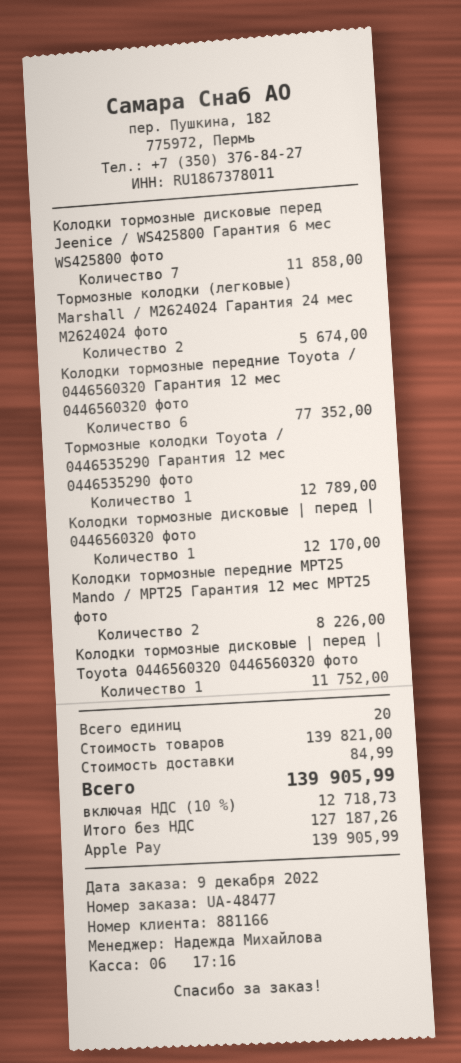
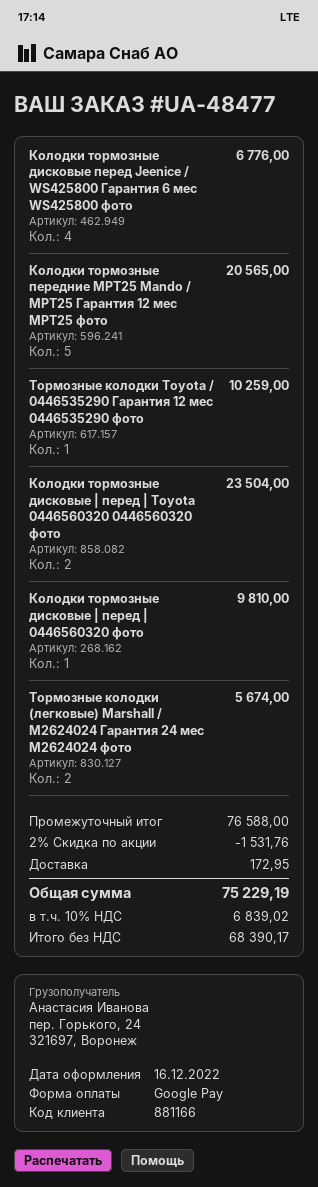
order date: 2022-12-09 -> 2022-12-16
payment method: Apple Pay -> Google Pay
Колодки тормозные дисковые перед Jeenice / WS425800 Гарантия 6 мес WS425800 фото: 7 for 11858.00 -> 4 for 6776.00
Колодки тормозные передние Toyota / 0446560320 Гарантия 12 мес 0446560320 фото: 6 for 77352.00 -> none
Тормозные колодки Toyota / 0446535290 Гарантия 12 мес 0446535290 фото: 1 for 12789.00 -> 1 for 10259.00
Колодки тормозные дисковые | перед | 0446560320 фото: 1 for 12170.00 -> 1 for 9810.00
Колодки тормозные передние MPT25 Mando / MPT25 Гарантия 12 мес MPT25 фото: 2 for 8226.00 -> 5 for 20565.00
Колодки тормозные дисковые | перед | Toyota 0446560320 0446560320 фото: 1 for 11752.00 -> 2 for 23504.00
subtotal: 139821.00 -> 76588.00
discount: none -> 2% = 1531.76
shipping: 84.99 -> 172.95
net: 127187.26 -> 68390.17
tax: 10% = 12718.73 -> 10% = 6839.02
total: 139905.99 -> 75229.19

